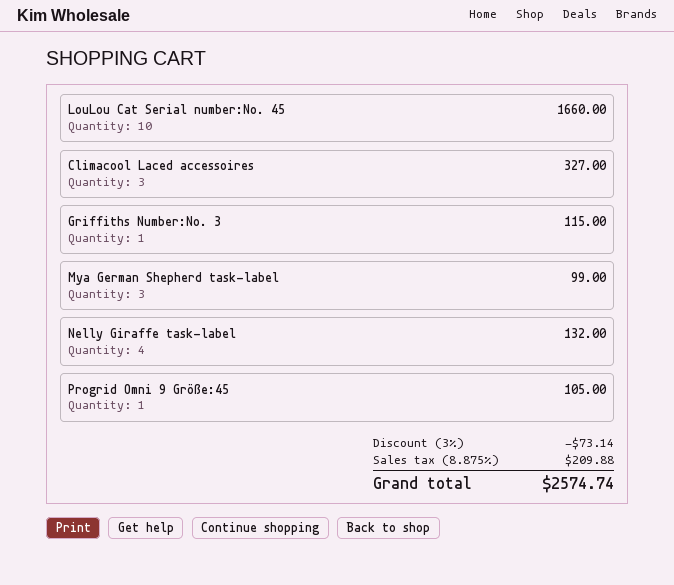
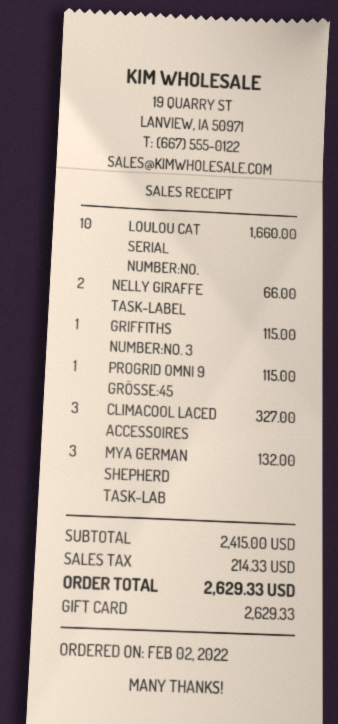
Mya German Shepherd task-label: 3 for 99.00 -> 3 for 132.00
Nelly Giraffe task-label: 4 for 132.00 -> 2 for 66.00
Progrid Omni 9 Größe:45: 1 for 105.00 -> 1 for 115.00
discount: 3% = 73.14 -> none
tax: 209.88 -> 214.33
total: 2574.74 -> 2629.33

